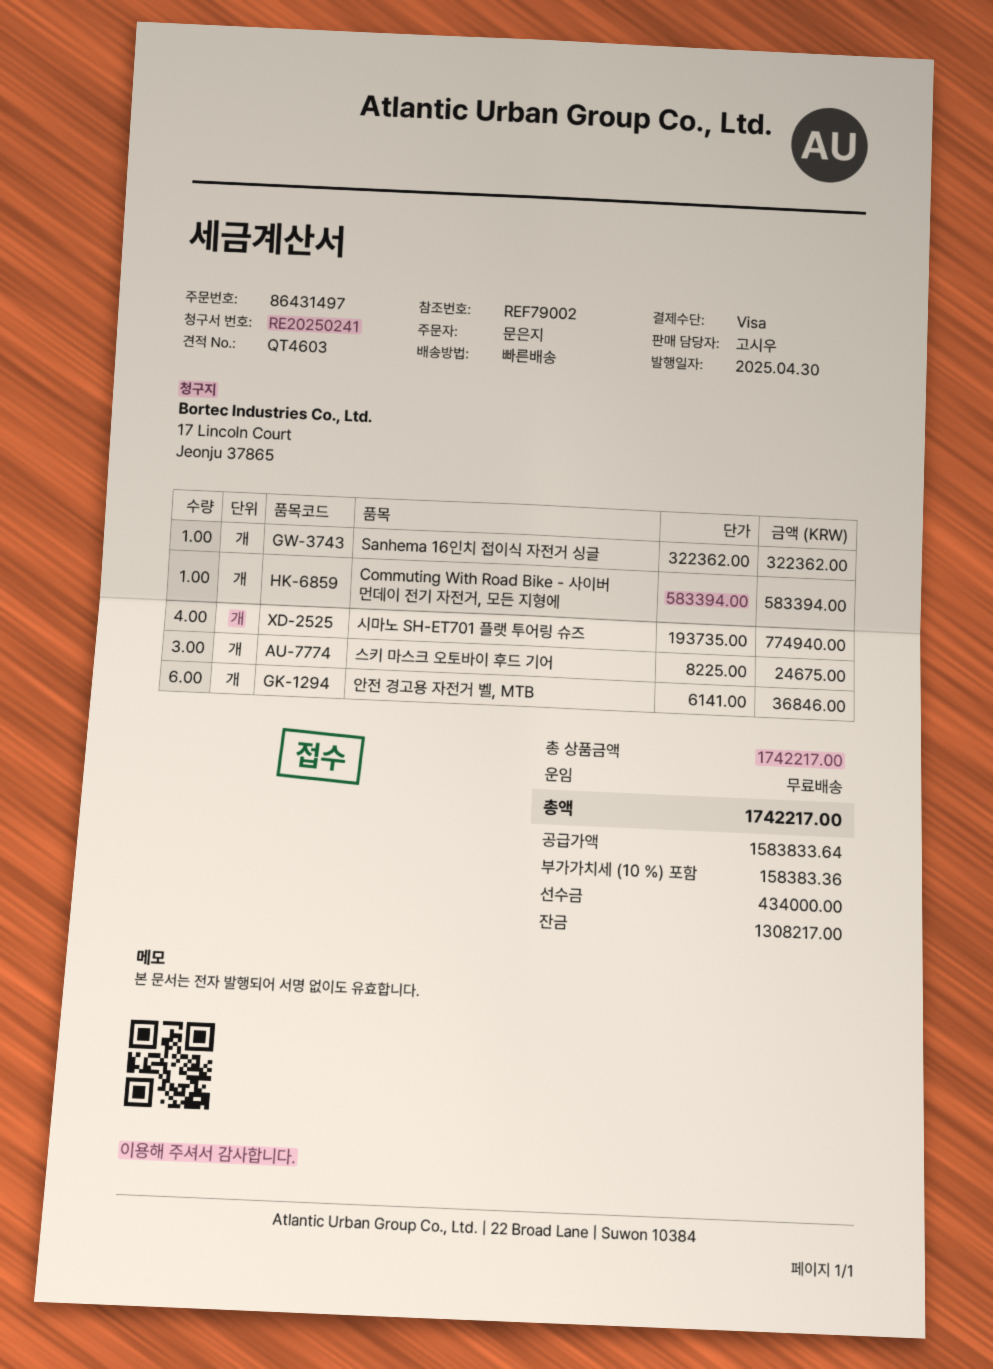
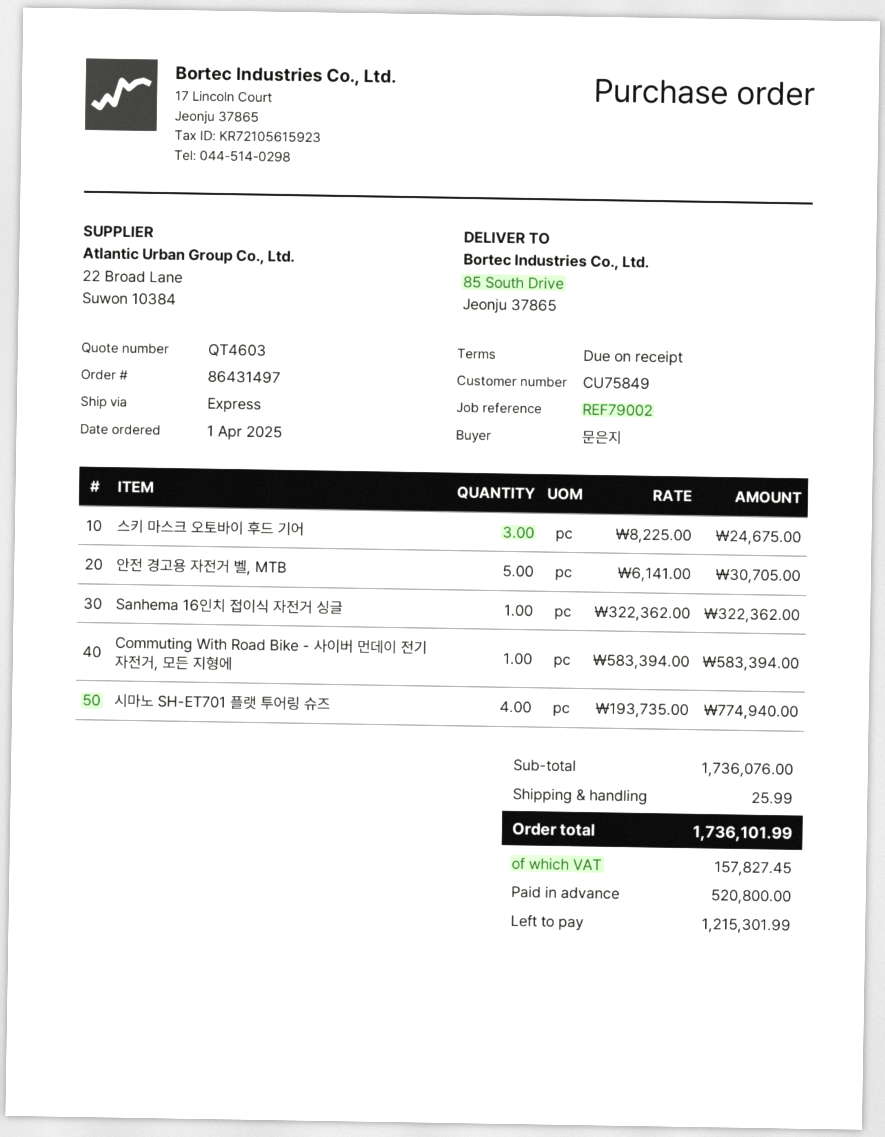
안전 경고용 자전거 벨, MTB: 6 x 6141.00 = 36846.00 -> 5 x 6141.00 = 30705.00
subtotal: 1742217.00 -> 1736076.00
shipping: 0.00 -> 25.99
tax: 158383.36 -> 157827.45
total: 1742217.00 -> 1736101.99
deposit: 434000.00 -> 520800.00
balance: 1308217.00 -> 1215301.99

